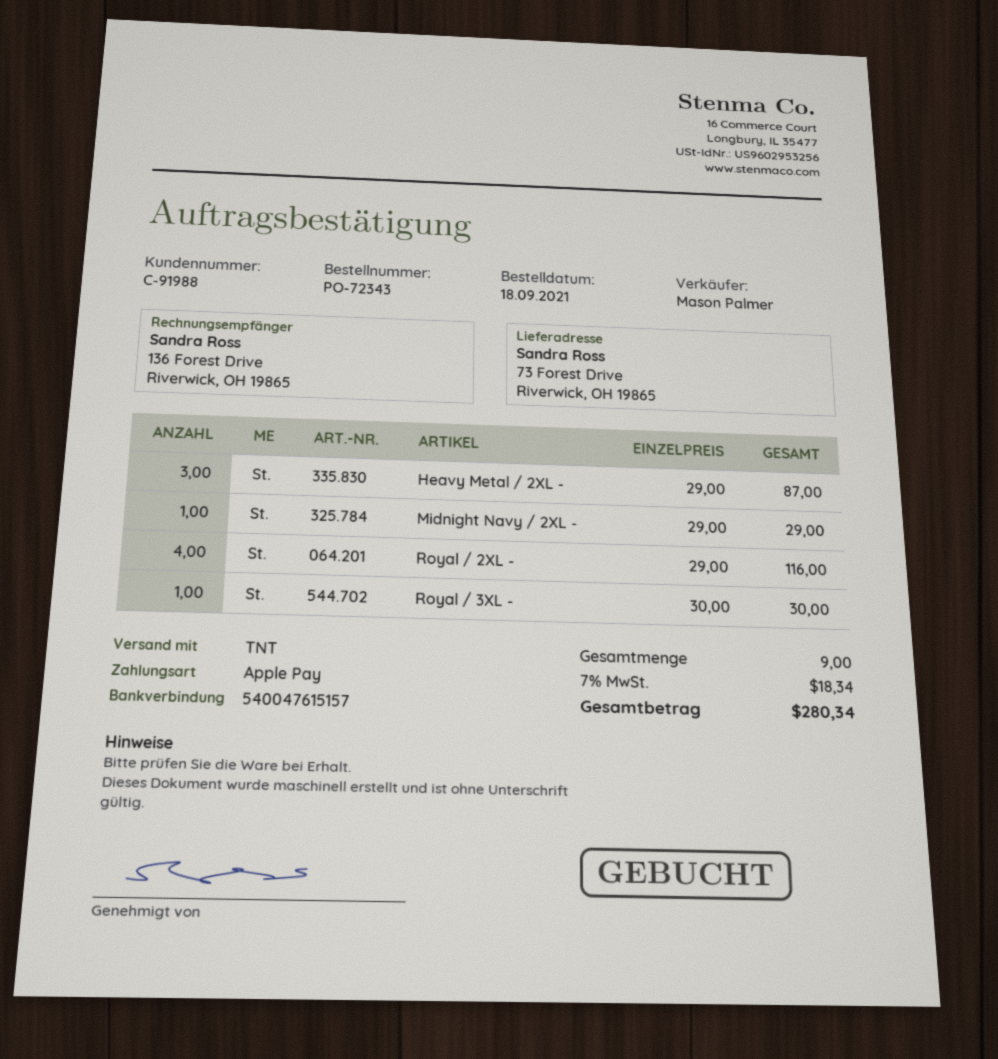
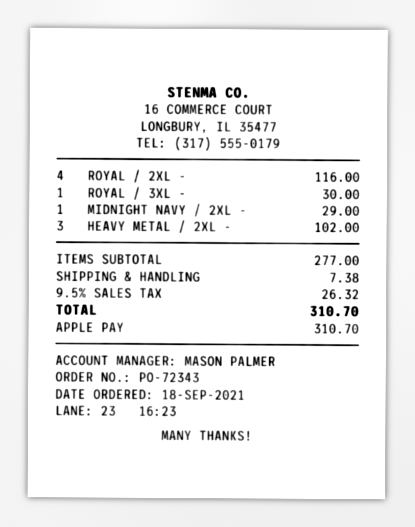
Heavy Metal / 2XL -: 3 for 87.00 -> 3 for 102.00
shipping: none -> 7.38
tax: 7% = 18.34 -> 9.5% = 26.32
total: 280.34 -> 310.70

